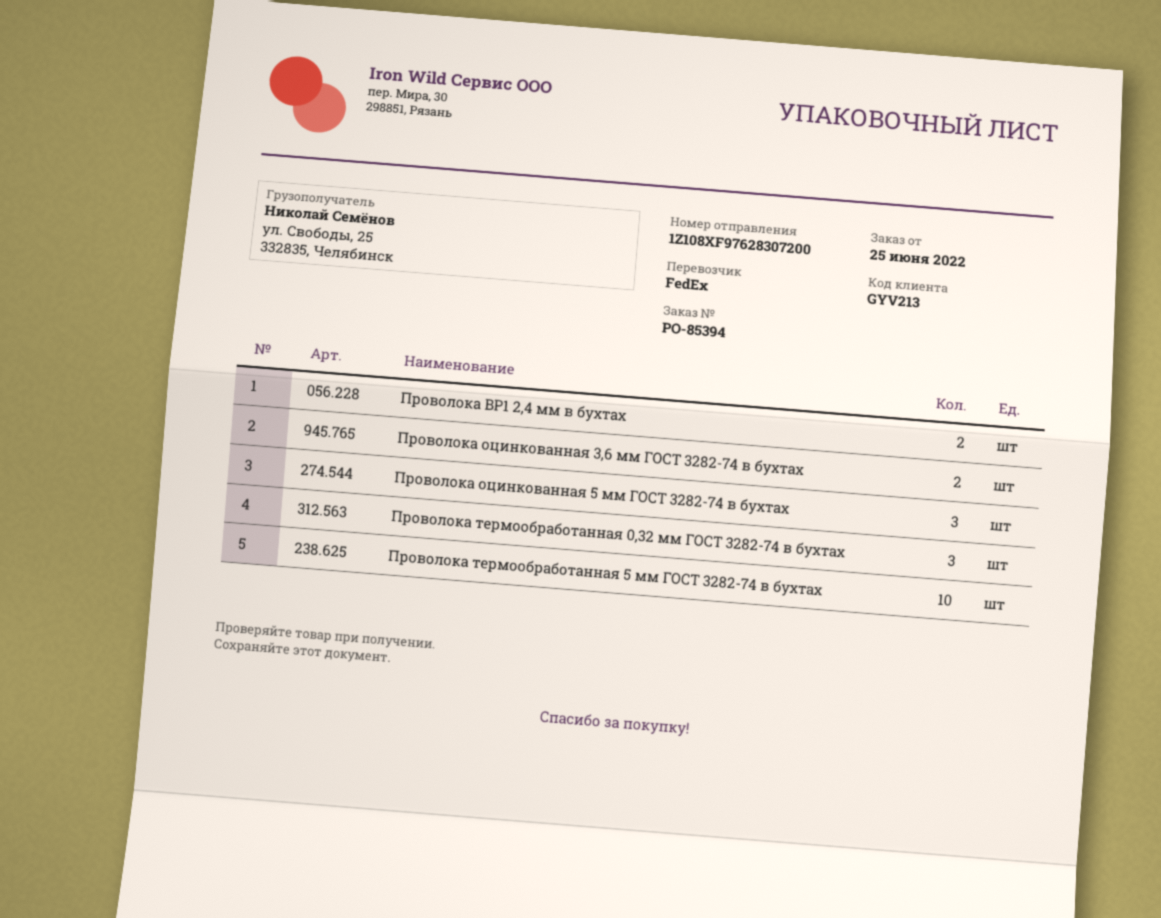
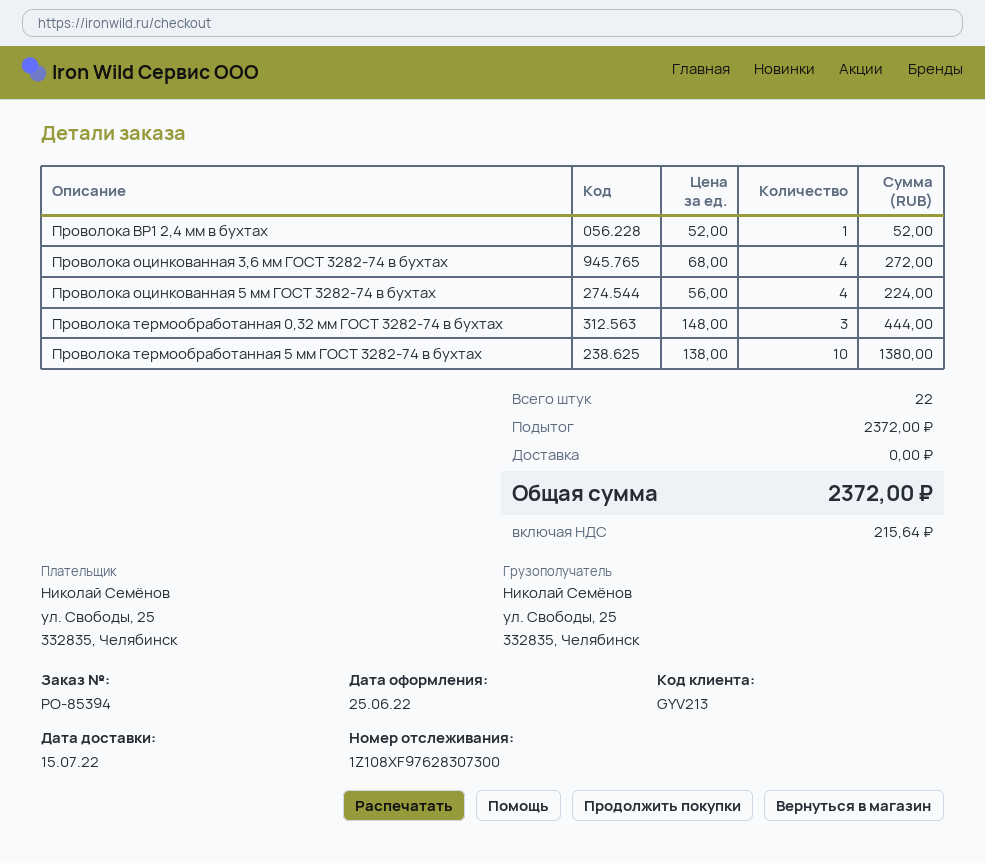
tracking number: 1Z108XF97628307200 -> 1Z108XF97628307300
Проволока ВР1 2,4 мм в бухтах: 2 -> 1
Проволока оцинкованная 3,6 мм ГОСТ 3282-74 в бухтах: 2 -> 4
Проволока оцинкованная 5 мм ГОСТ 3282-74 в бухтах: 3 -> 4

